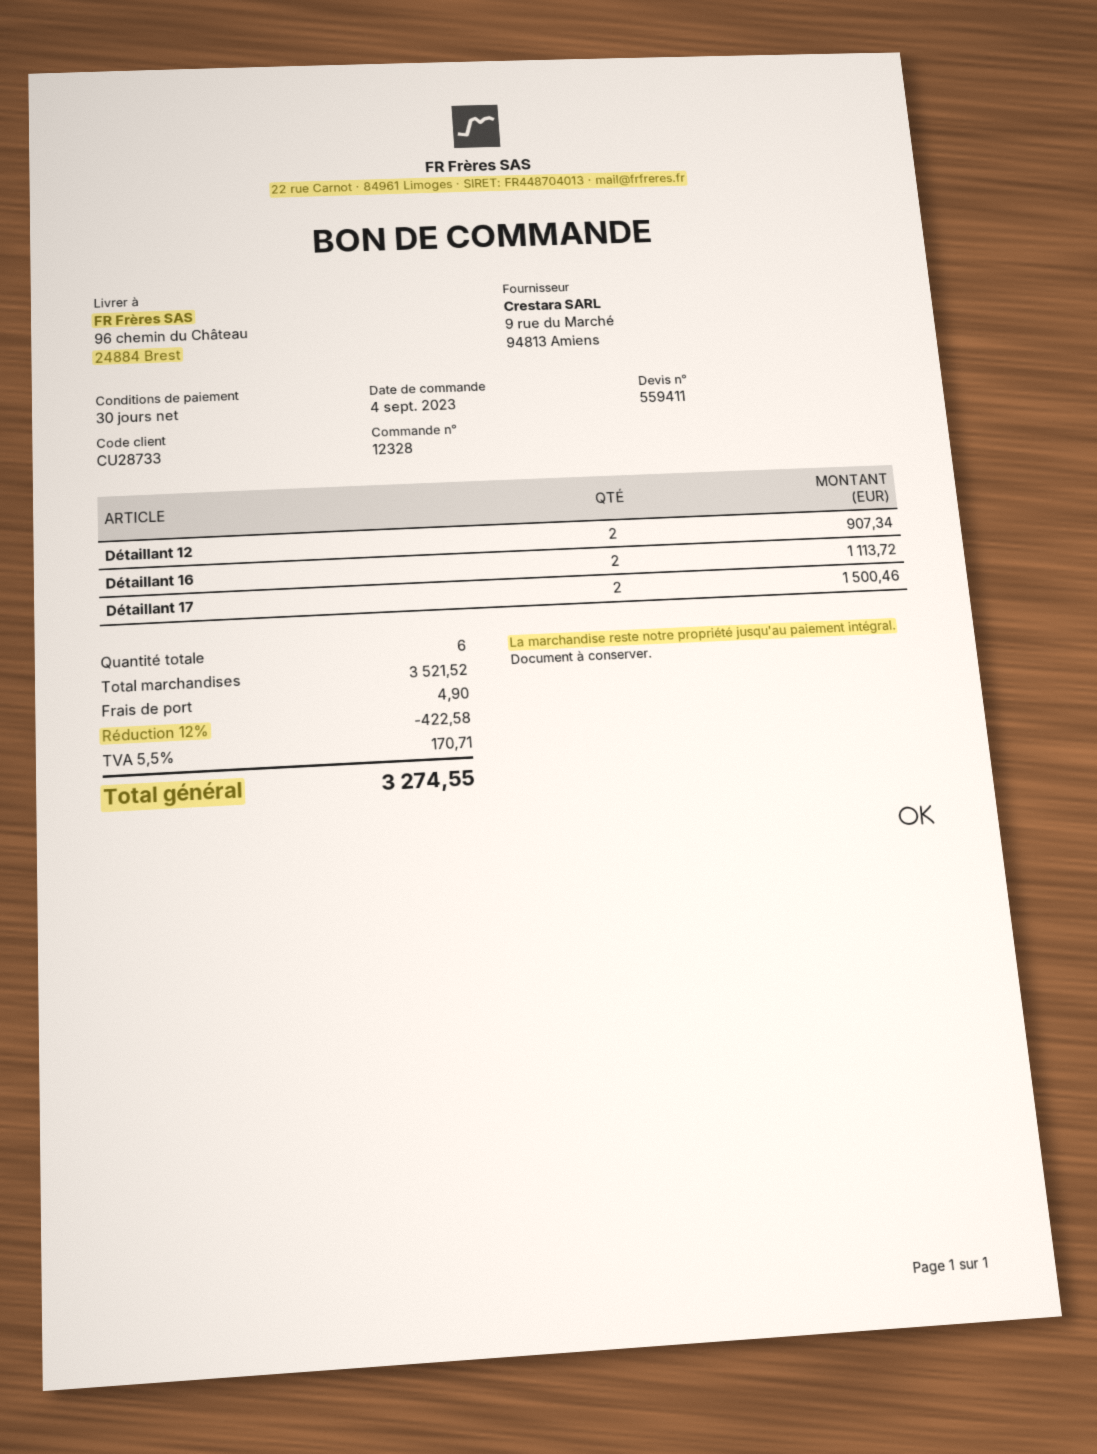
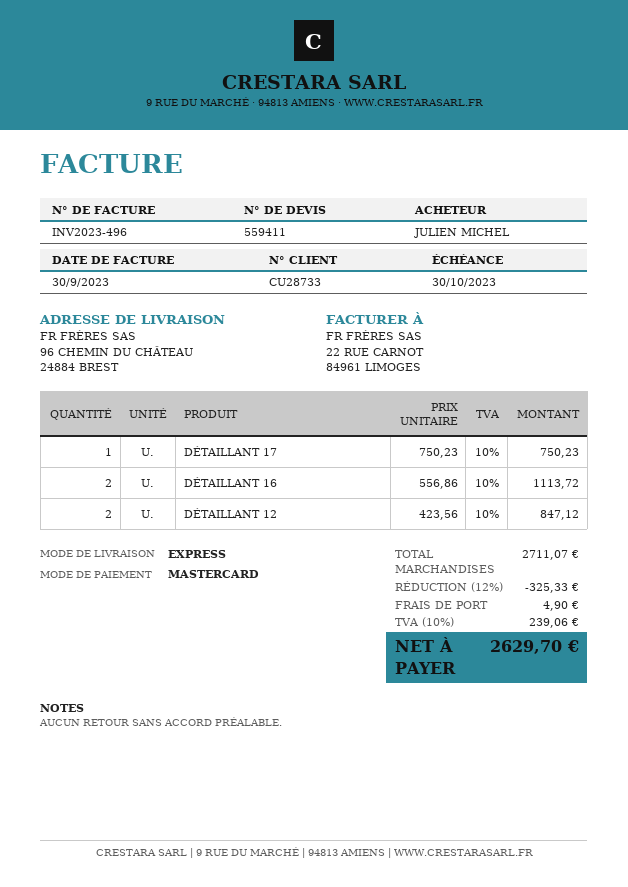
Détaillant 12: 2 for 907.34 -> 2 for 847.12
Détaillant 17: 2 for 1500.46 -> 1 for 750.23
subtotal: 3521.52 -> 2711.07
discount: 12% = 422.58 -> 12% = 325.33
tax: 5.5% = 170.71 -> 10% = 239.06
total: 3274.55 -> 2629.70

